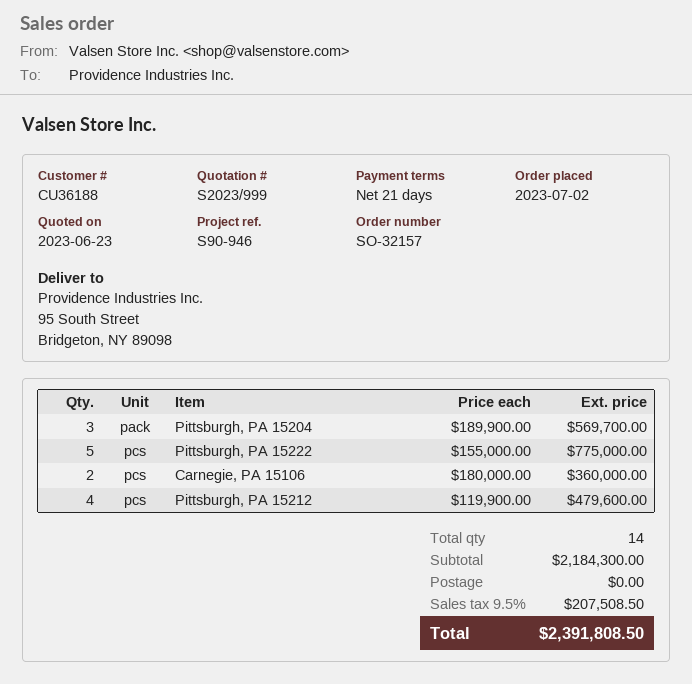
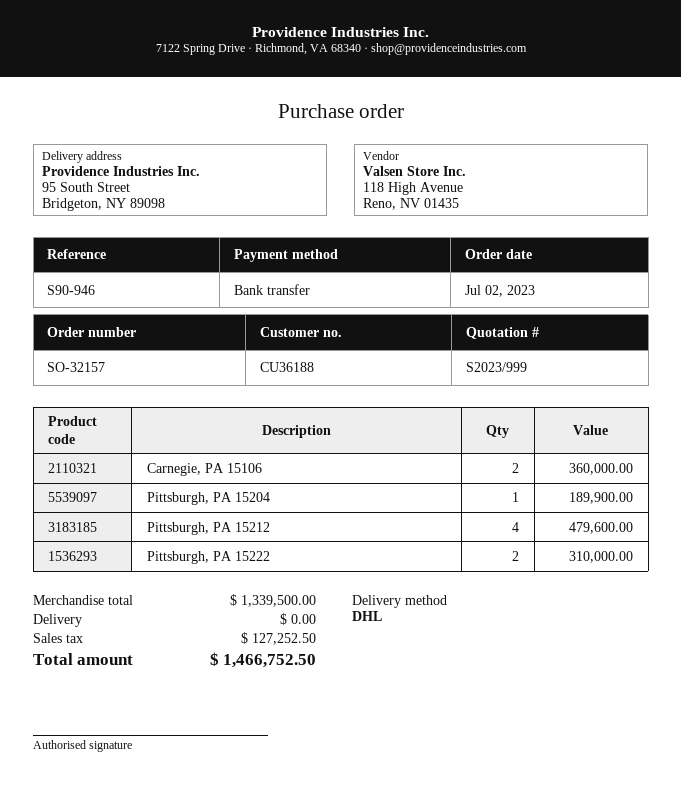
Pittsburgh, PA 15204: 3 for 569700.00 -> 1 for 189900.00
Pittsburgh, PA 15222: 5 for 775000.00 -> 2 for 310000.00
subtotal: 2184300.00 -> 1339500.00
tax: 207508.50 -> 127252.50
total: 2391808.50 -> 1466752.50

